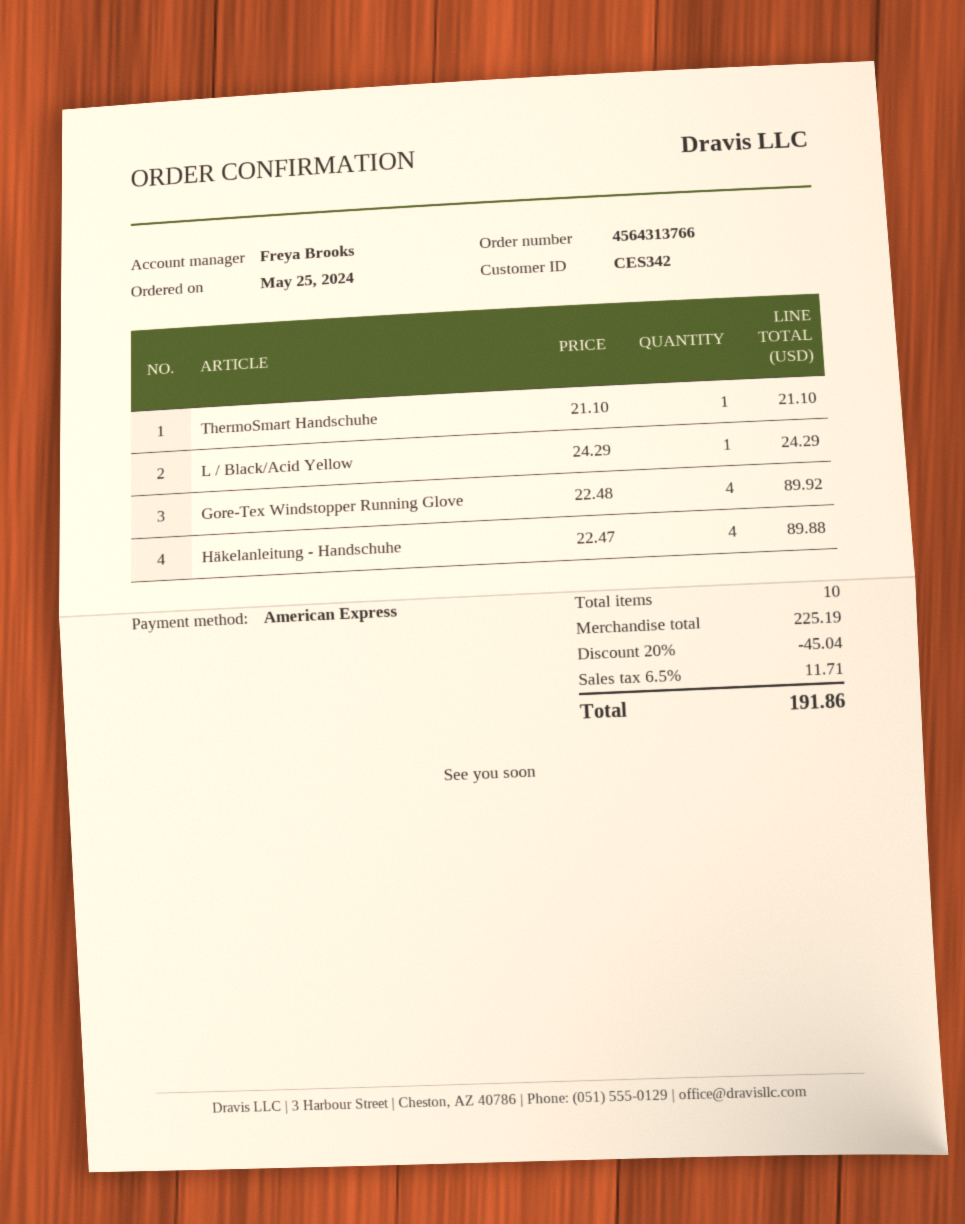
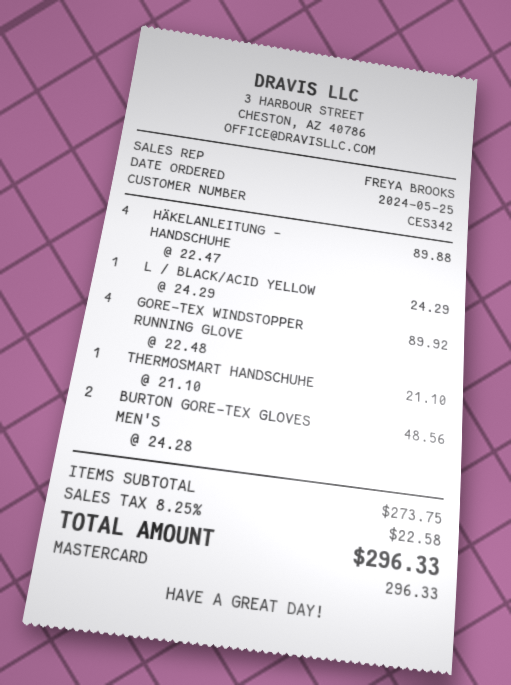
payment method: American Express -> Mastercard
BURTON GORE-TEX GLOVES MEN'S: none -> 2 x 24.28 = 48.56
subtotal: 225.19 -> 273.75
discount: 20% = 45.04 -> none
tax: 6.5% = 11.71 -> 8.25% = 22.58
total: 191.86 -> 296.33

